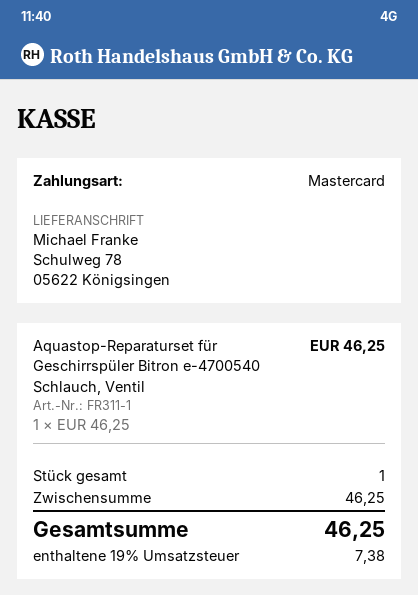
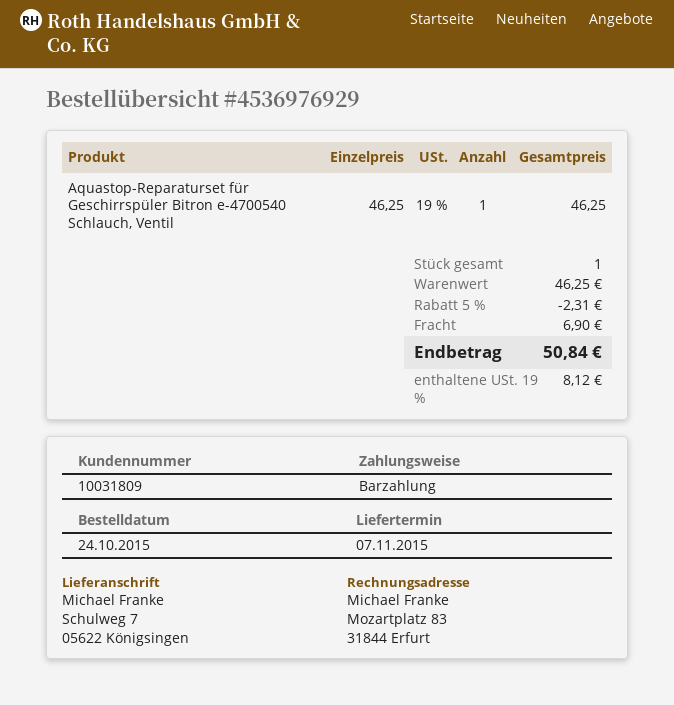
payment method: Mastercard -> cash
ship to: Schulweg 78, 05622 Königsingen -> Schulweg 7, 05622 Königsingen
discount: none -> 5% = 2.31
shipping: none -> 6.90
tax: 19% = 7.38 -> 19% = 8.12
total: 46.25 -> 50.84

